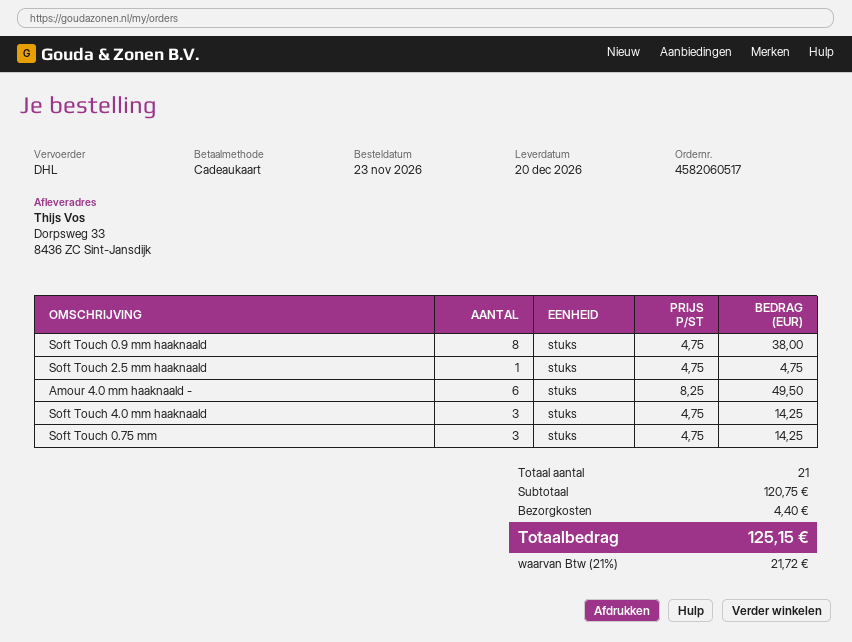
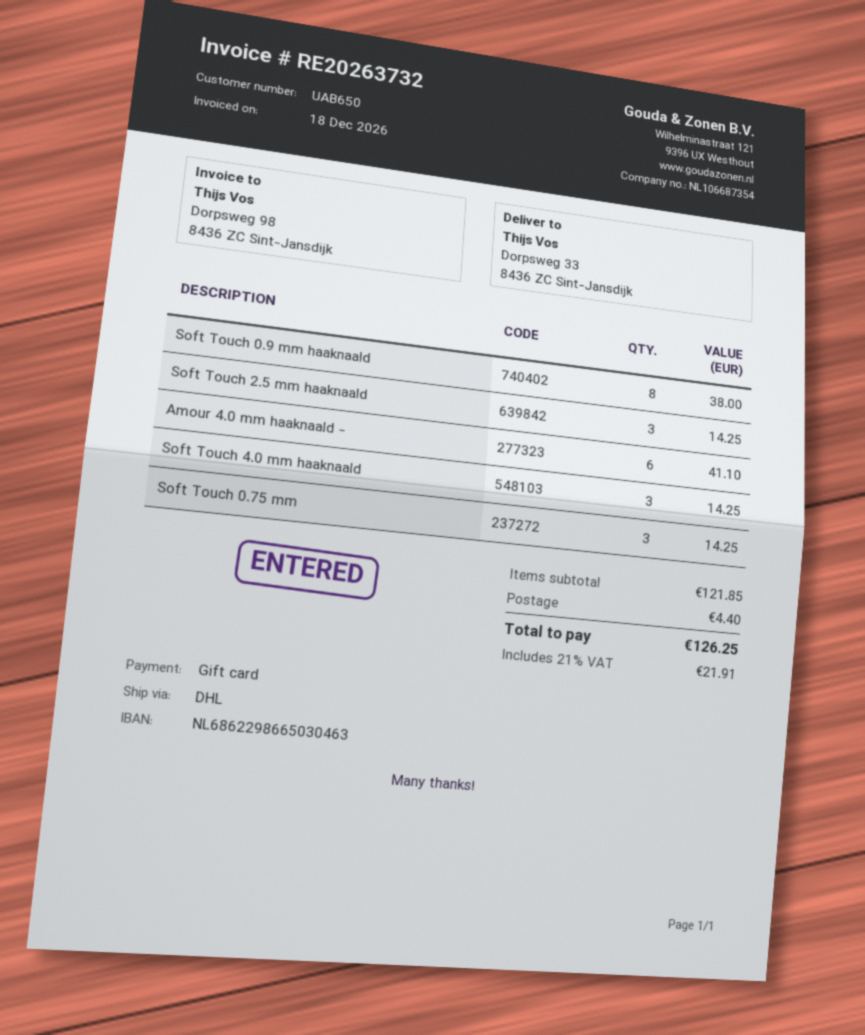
Soft Touch 2.5 mm haaknaald: 1 for 4.75 -> 3 for 14.25
Amour 4.0 mm haaknaald -: 6 for 49.50 -> 6 for 41.10
subtotal: 120.75 -> 121.85
tax: 21% = 21.72 -> 21% = 21.91
total: 125.15 -> 126.25

